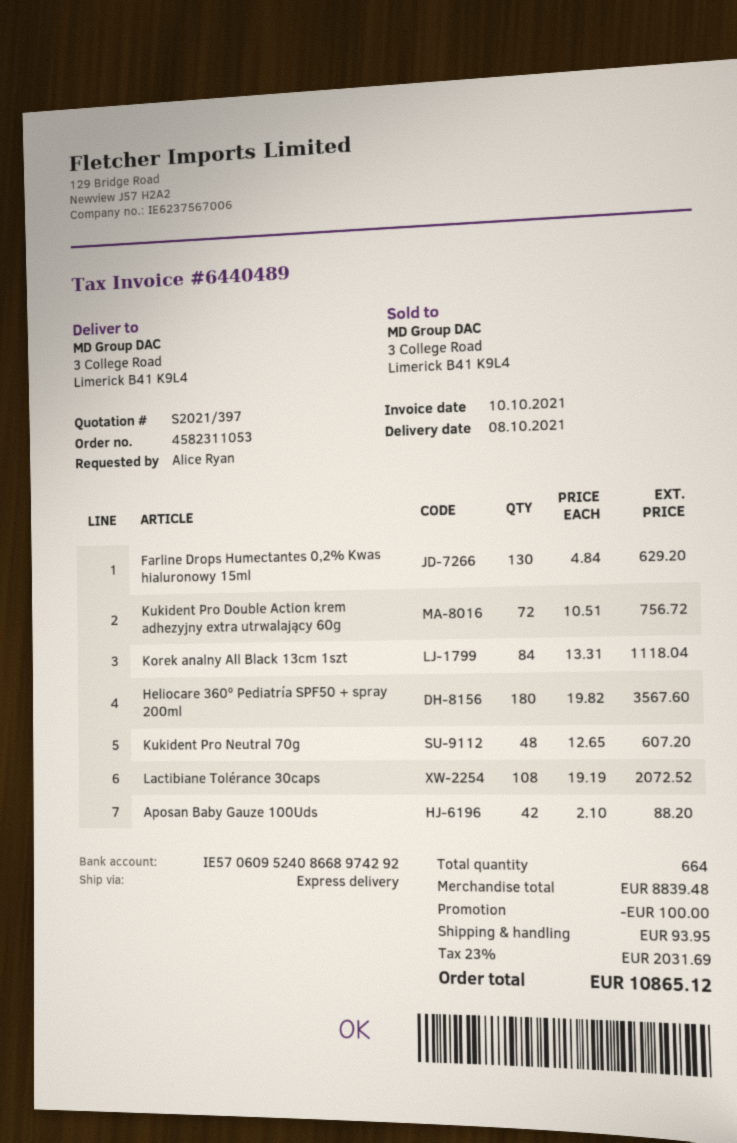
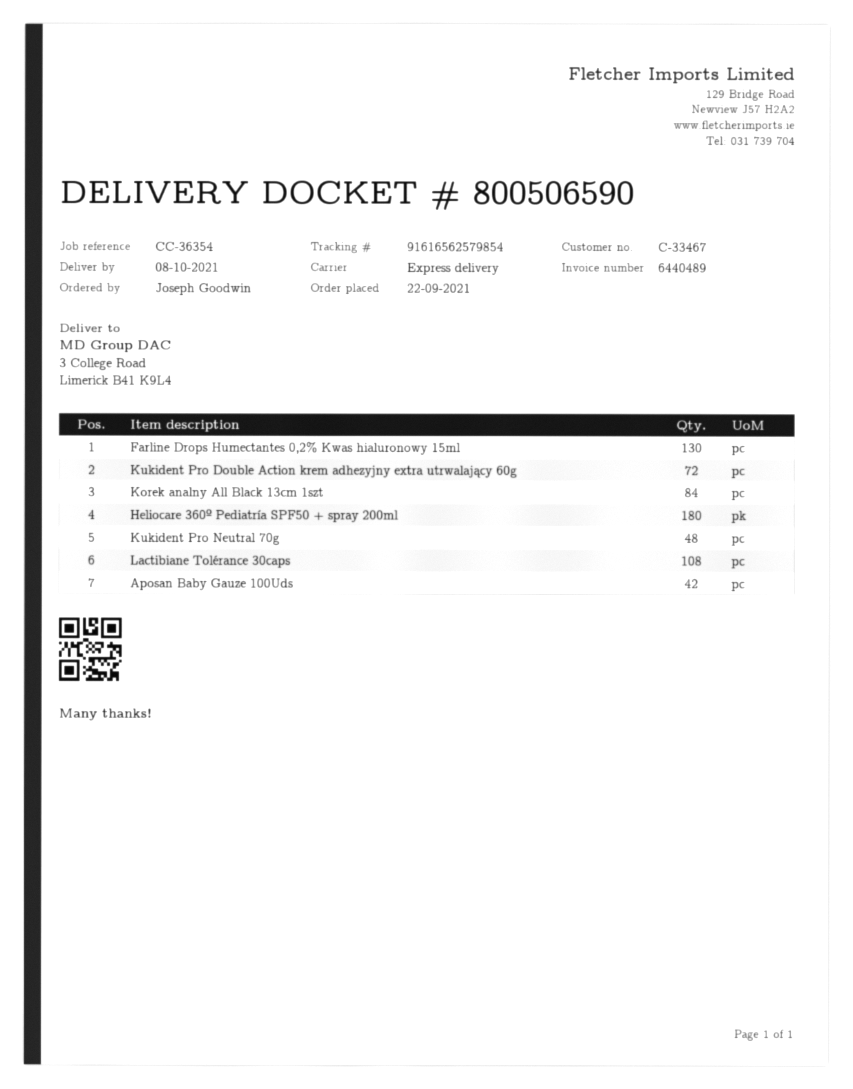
ordered by: Alice Ryan -> Joseph Goodwin

